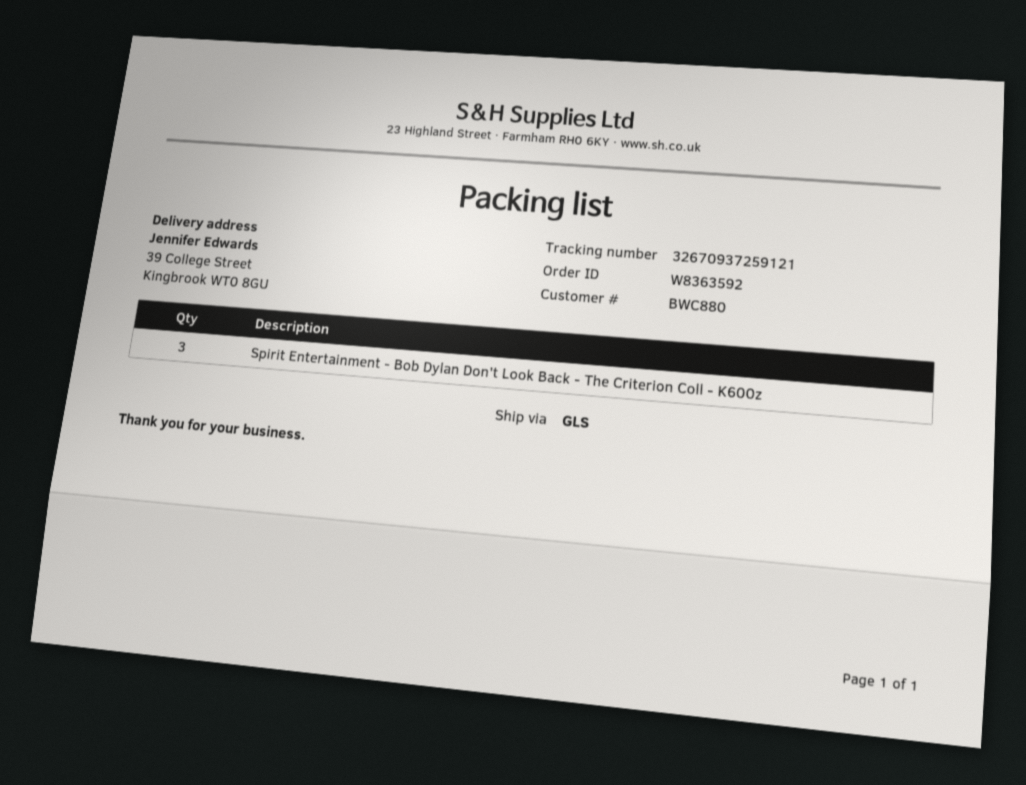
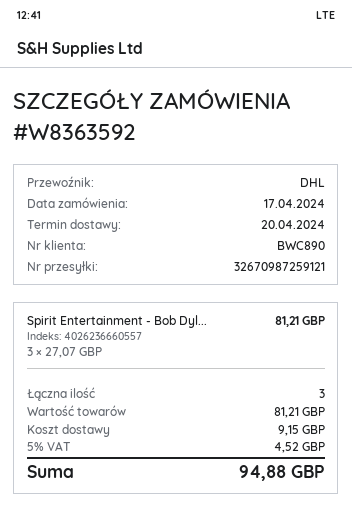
customer number: BWC880 -> BWC890
shipping method: GLS -> DHL
tracking number: 32670937259121 -> 32670987259121

